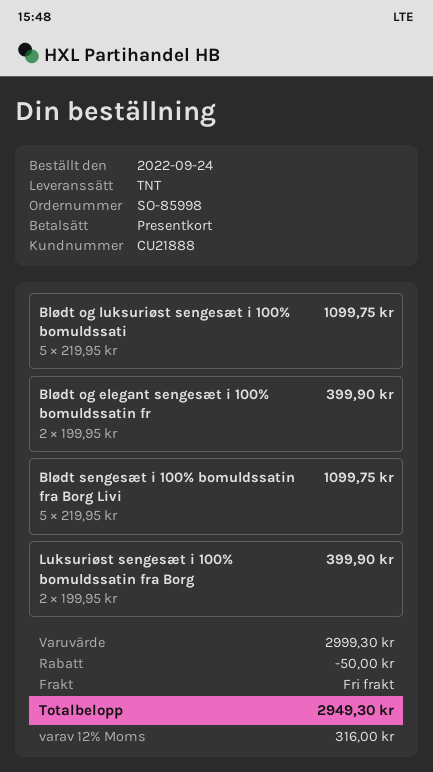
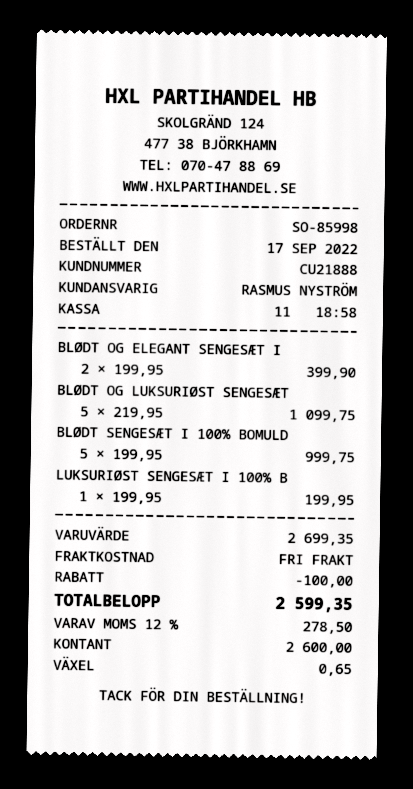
order date: 2022-09-24 -> 2022-09-17
payment method: gift card -> cash
Blødt sengesæt i 100% bomuldssatin fra Borg Livi: 5 x 219.95 = 1099.75 -> 5 x 199.95 = 999.75
Luksuriøst sengesæt i 100% bomuldssatin fra Borg: 2 x 199.95 = 399.90 -> 1 x 199.95 = 199.95
subtotal: 2999.30 -> 2699.35
discount: 50.00 -> 100.00
tax: 12% = 316.00 -> 12% = 278.50
total: 2949.30 -> 2599.35

